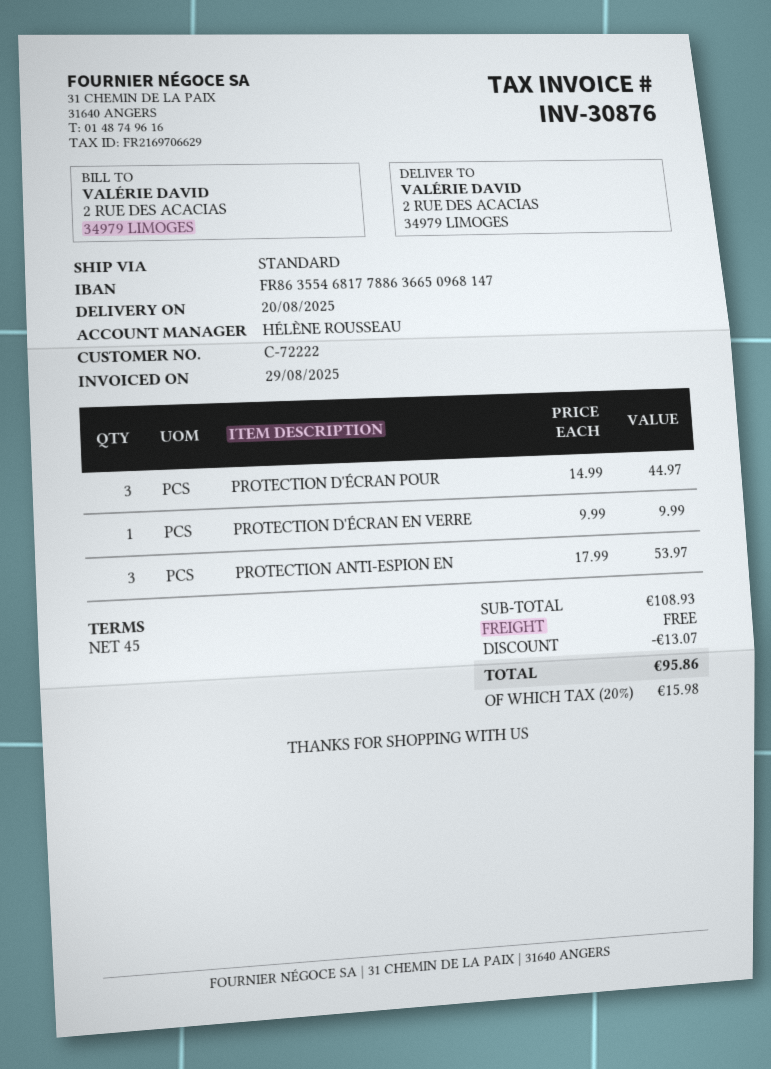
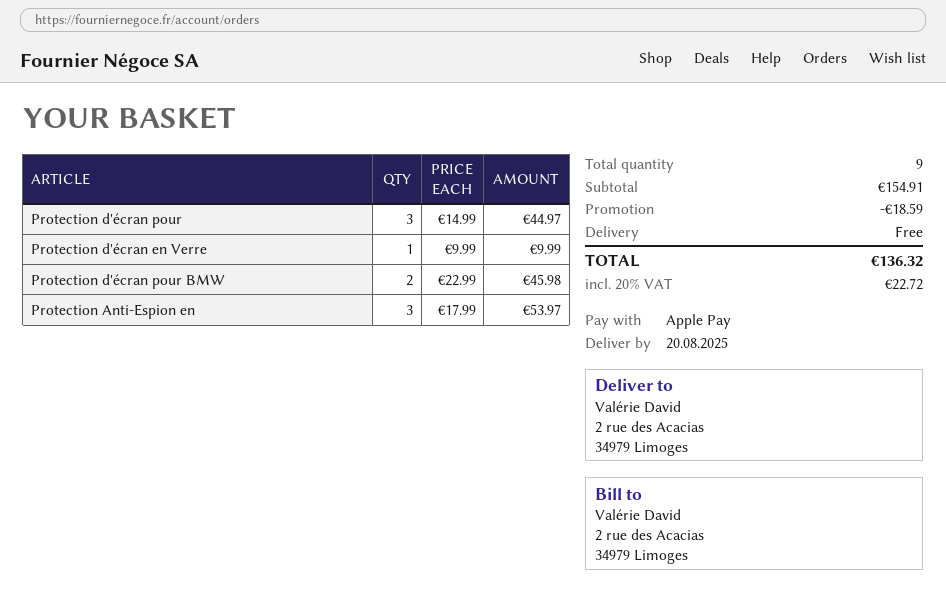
Protection d'écran pour BMW: none -> 2 x 22.99 = 45.98
subtotal: 108.93 -> 154.91
discount: 13.07 -> 18.59
tax: 20% = 15.98 -> 20% = 22.72
total: 95.86 -> 136.32

